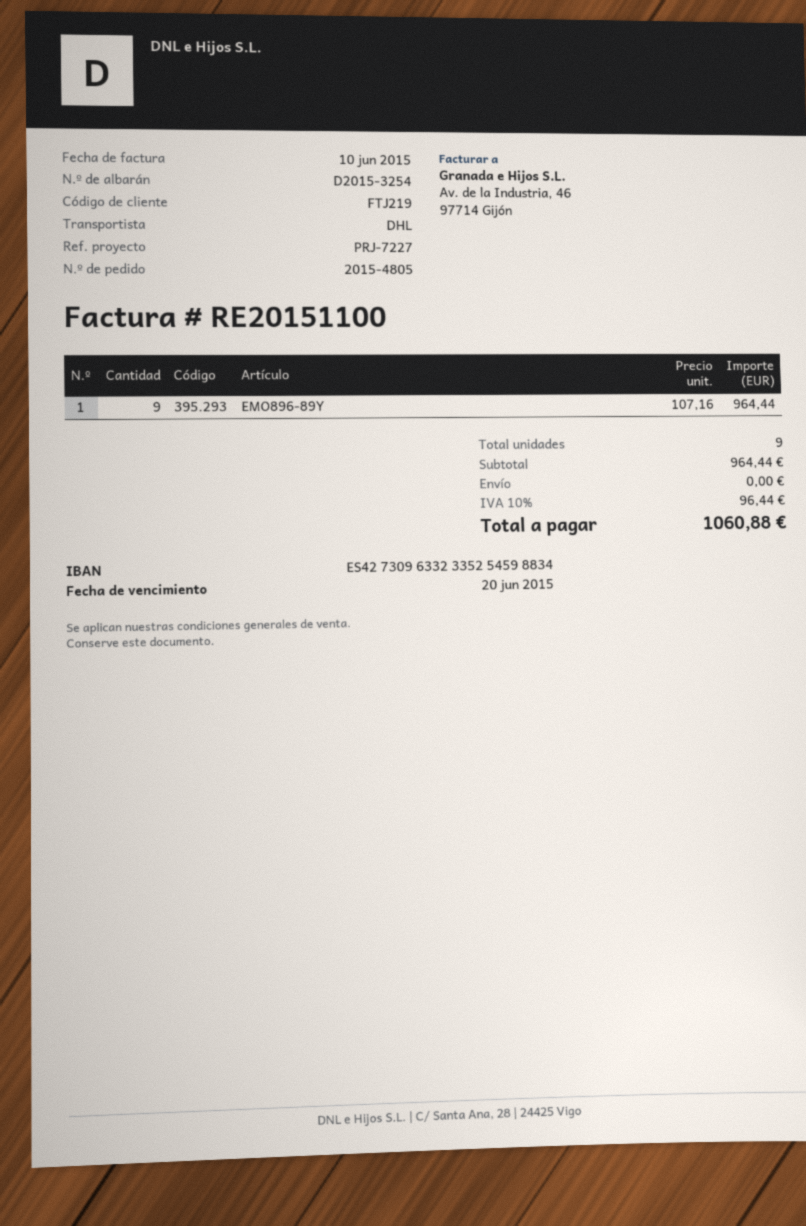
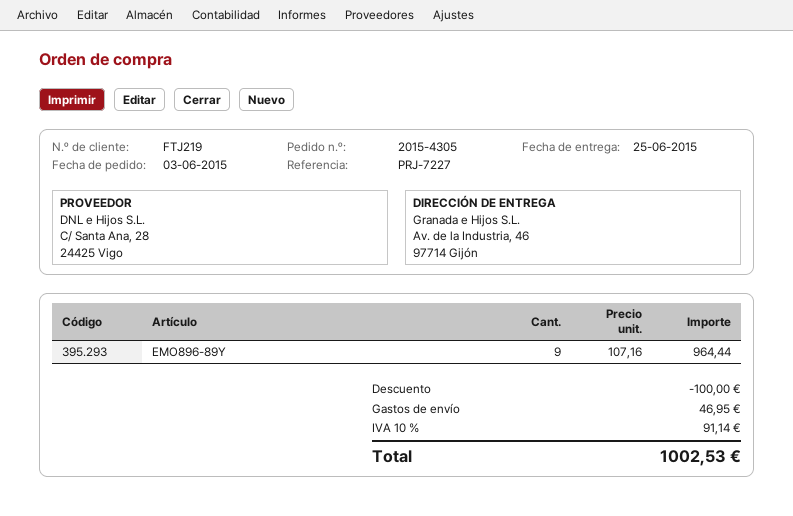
order number: 2015-4805 -> 2015-4305
discount: none -> 100.00
shipping: 0.00 -> 46.95
tax: 10% = 96.44 -> 10% = 91.14
total: 1060.88 -> 1002.53

